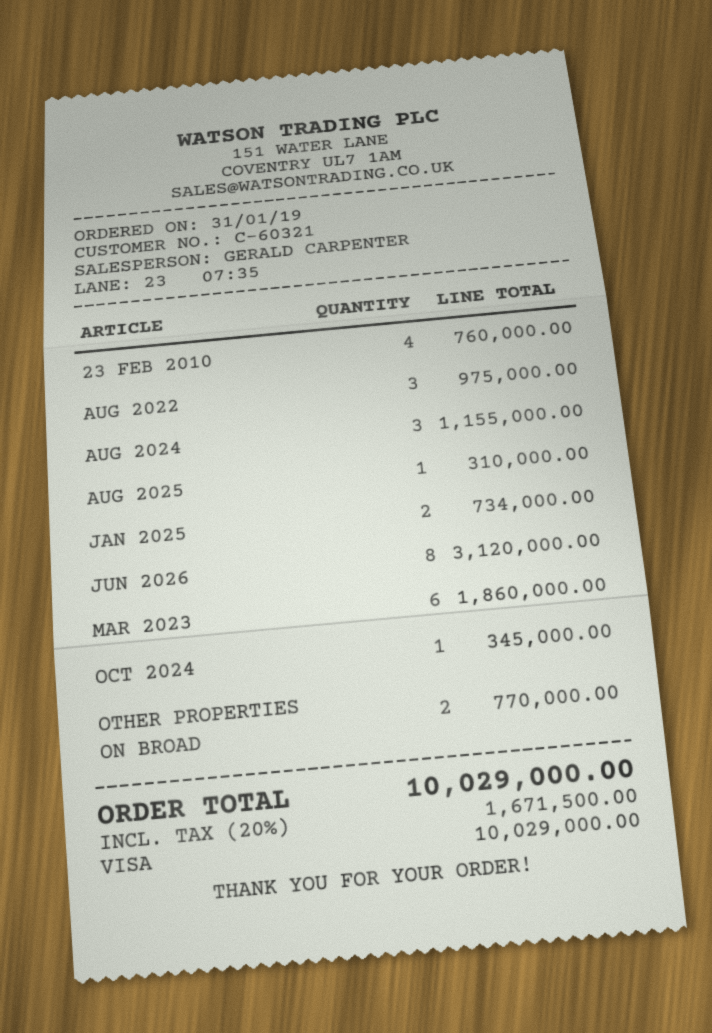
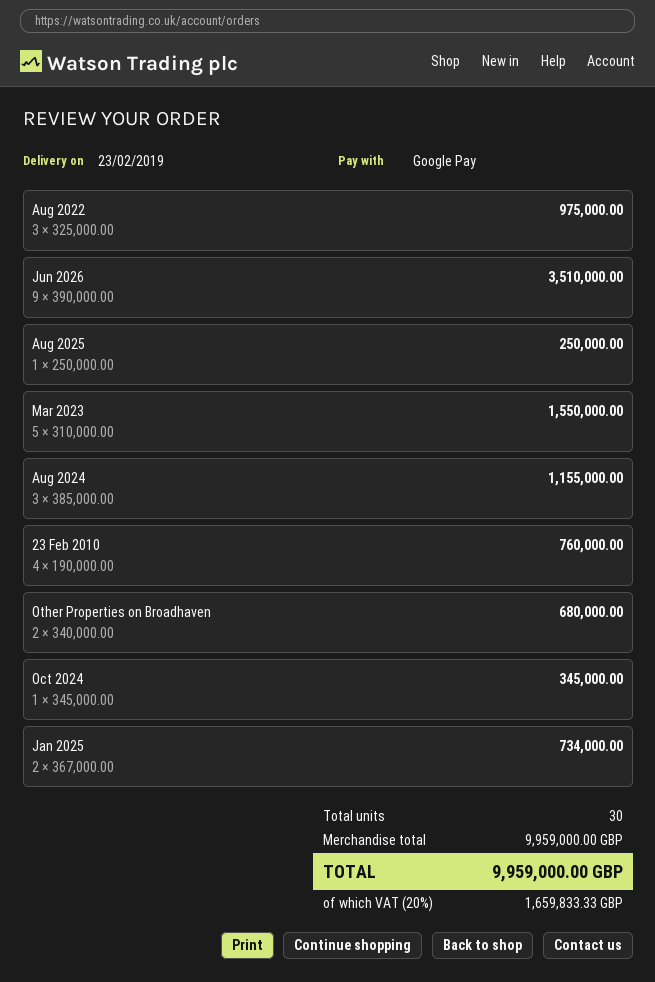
payment method: Visa -> Google Pay
AUG 2025: 1 for 310000.00 -> 1 for 250000.00
JUN 2026: 8 for 3120000.00 -> 9 for 3510000.00
MAR 2023: 6 for 1860000.00 -> 5 for 1550000.00
OTHER PROPERTIES ON BROAD: 2 for 770000.00 -> 2 for 680000.00
tax: 20% = 1671500.00 -> 20% = 1659833.33
total: 10029000.00 -> 9959000.00

